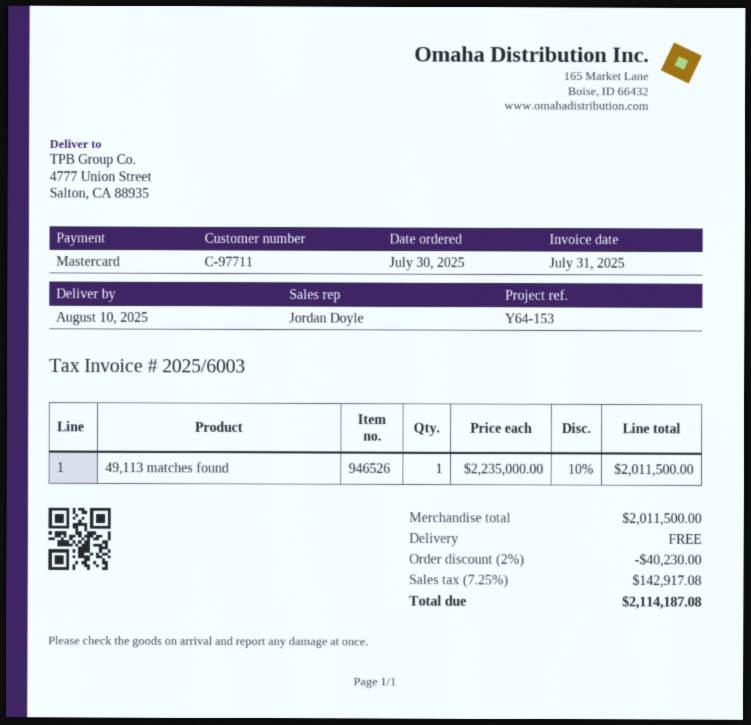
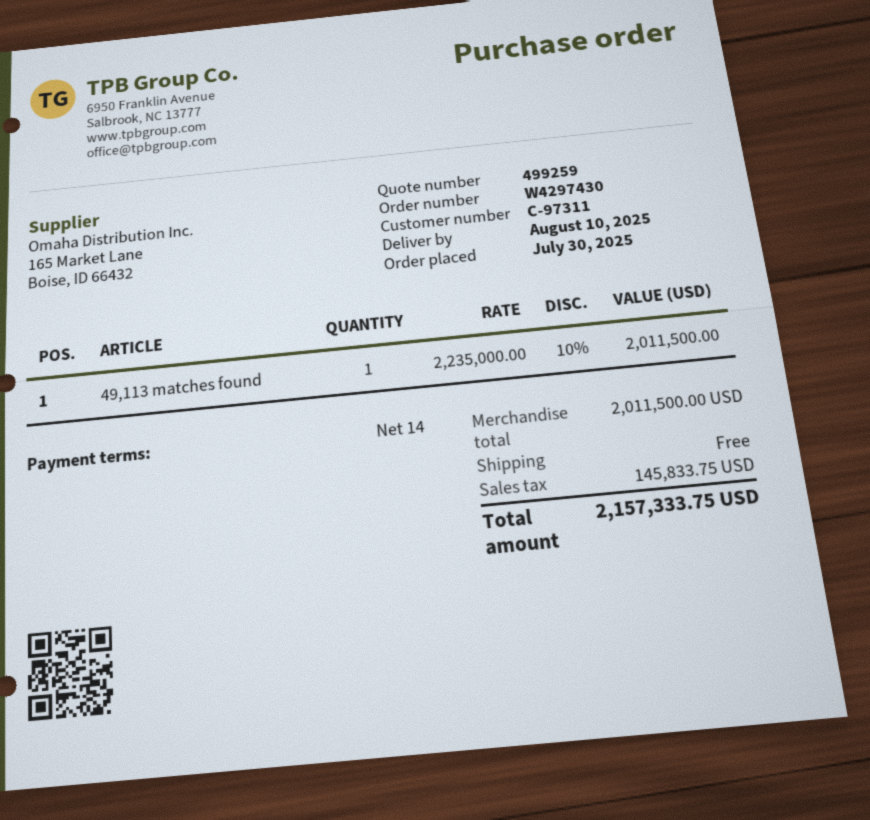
customer number: C-97711 -> C-97311
discount: 2% = 40230.00 -> none
tax: 142917.08 -> 145833.75
total: 2114187.08 -> 2157333.75

